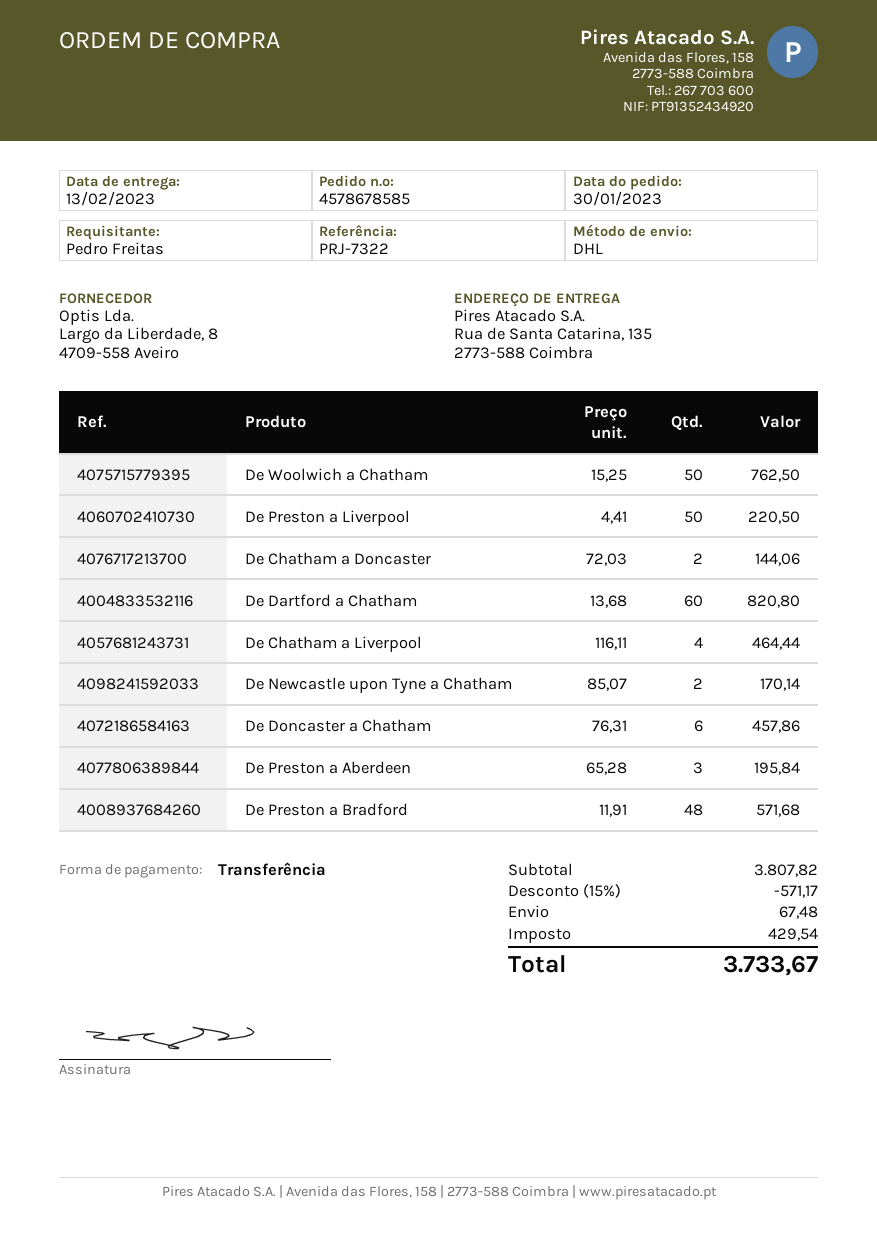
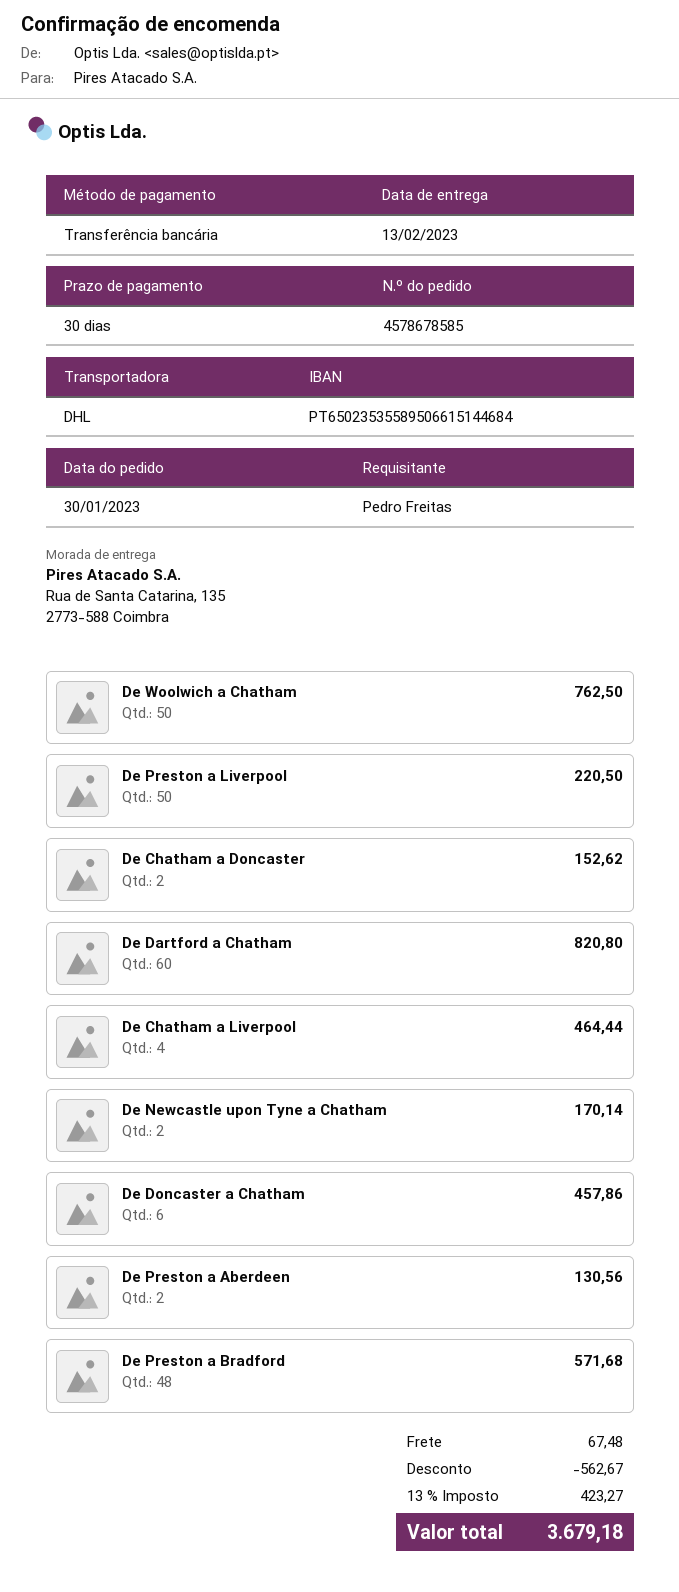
De Chatham a Doncaster: 2 for 144.06 -> 2 for 152.62
De Preston a Aberdeen: 3 for 195.84 -> 2 for 130.56
discount: 571.17 -> 562.67
tax: 429.54 -> 423.27
total: 3733.67 -> 3679.18

